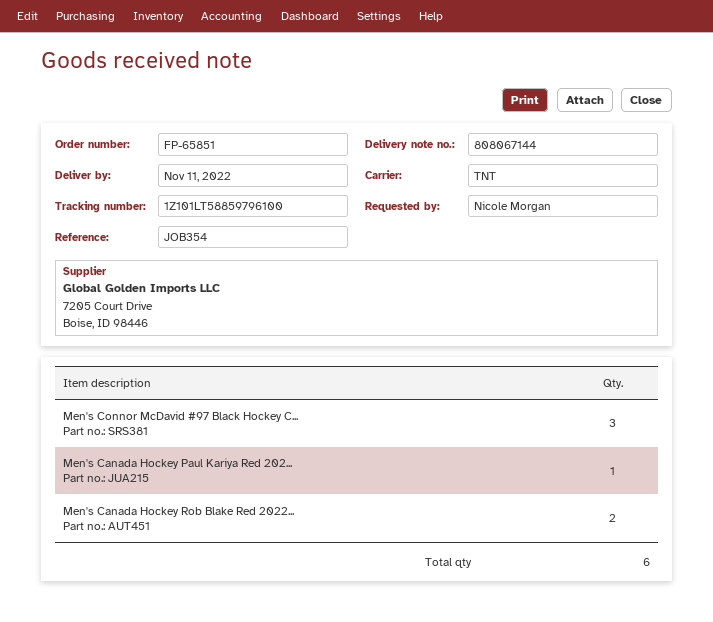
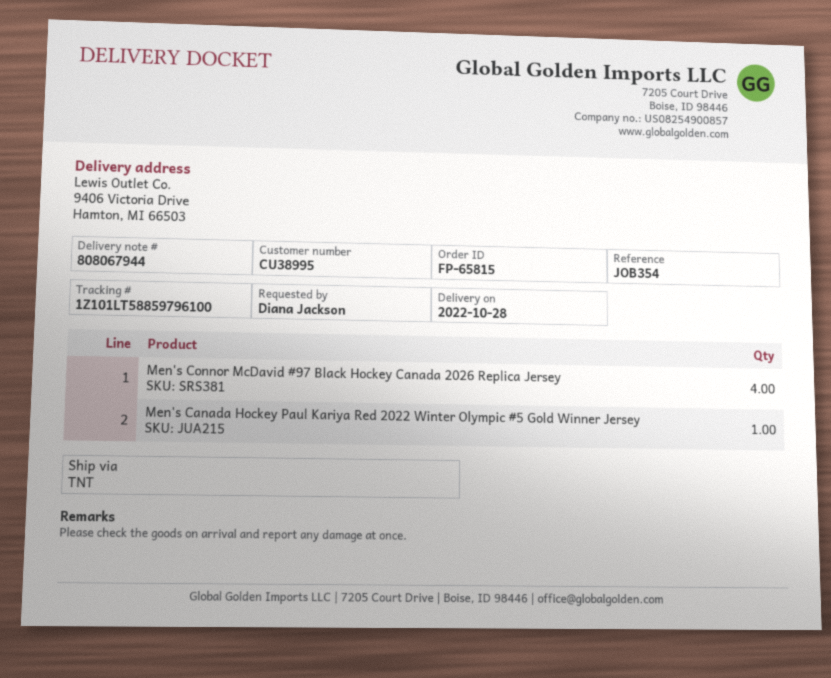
order number: FP-65851 -> FP-65815
delivery note number: 808067144 -> 808067944
delivery date: 2022-11-11 -> 2022-10-28
ordered by: Nicole Morgan -> Diana Jackson
Men's Connor McDavid #97 Black Hockey C...: 3 -> 4
Men's Canada Hockey Rob Blake Red 2022...: 2 -> none

